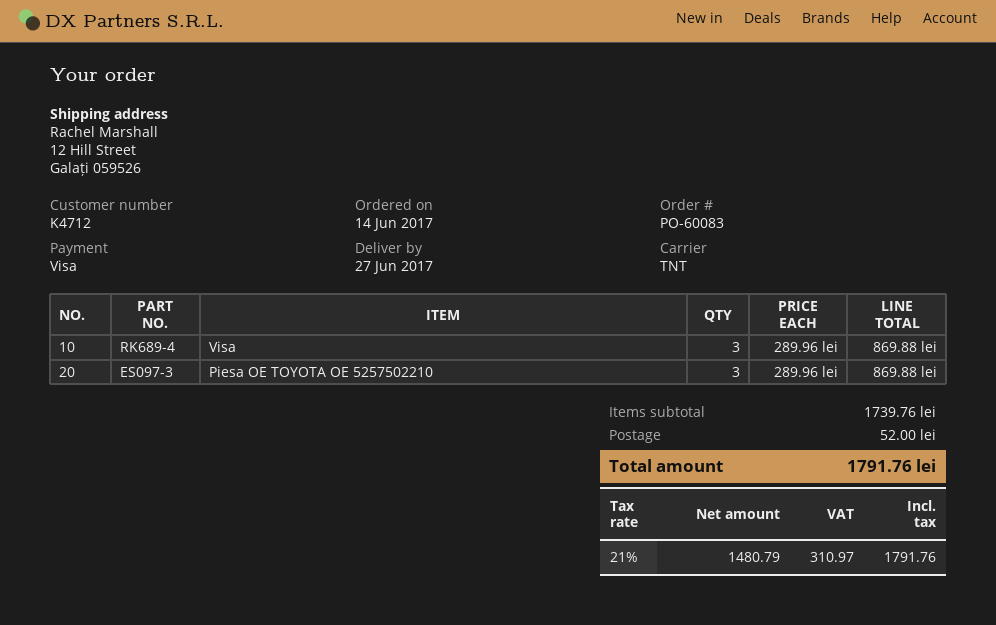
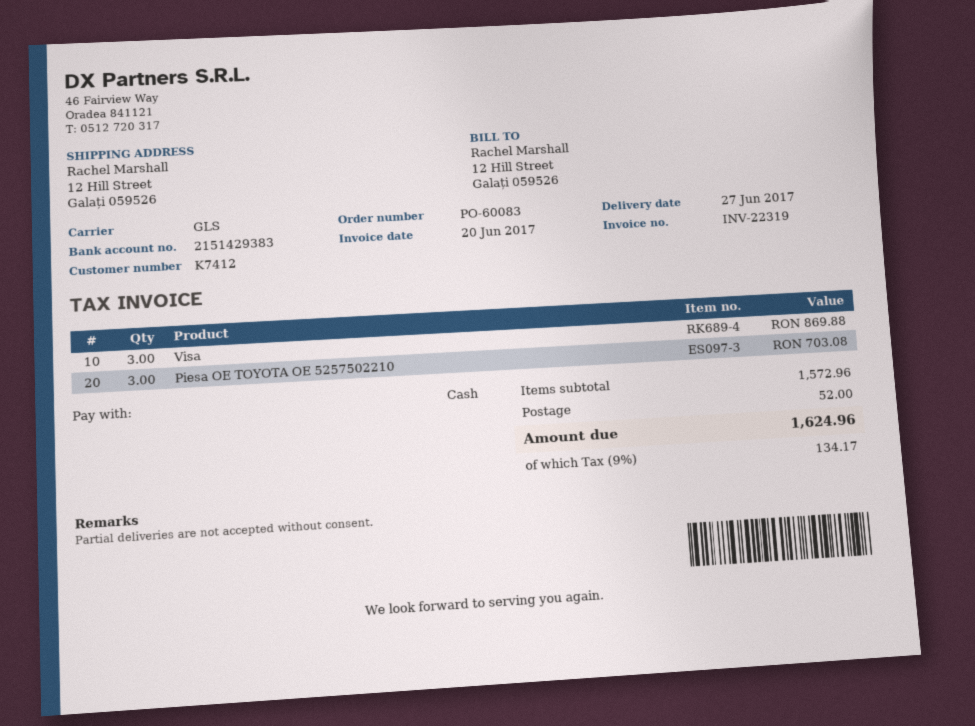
customer number: K4712 -> K7412
payment method: Visa -> cash
shipping method: TNT -> GLS
Piesa OE TOYOTA OE 5257502210: 3 for 869.88 -> 3 for 703.08
subtotal: 1739.76 -> 1572.96
tax: 21% = 310.97 -> 9% = 134.17
total: 1791.76 -> 1624.96

